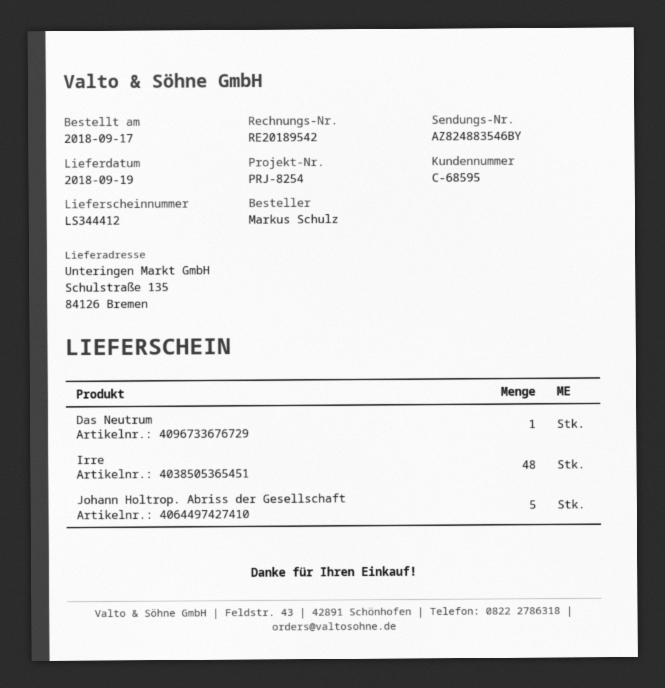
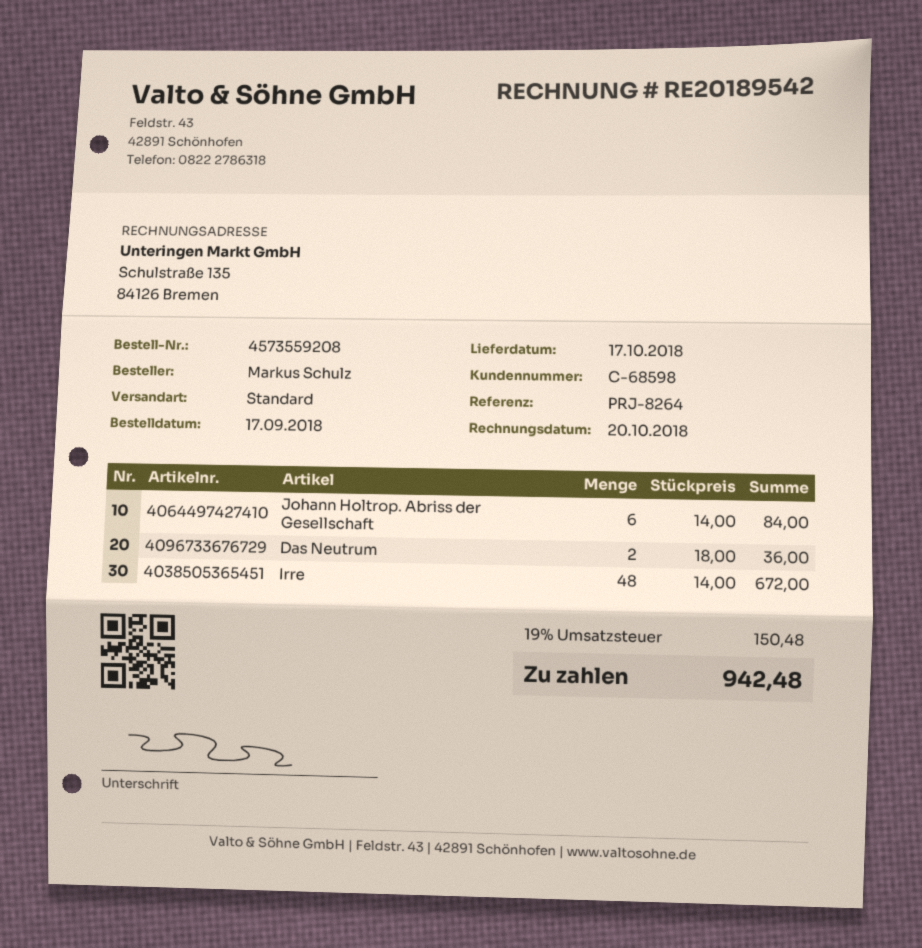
delivery date: 2018-09-19 -> 2018-10-17
customer number: C-68595 -> C-68598
reference: PRJ-8254 -> PRJ-8264
Das Neutrum: 1 -> 2
Johann Holtrop. Abriss der Gesellschaft: 5 -> 6

